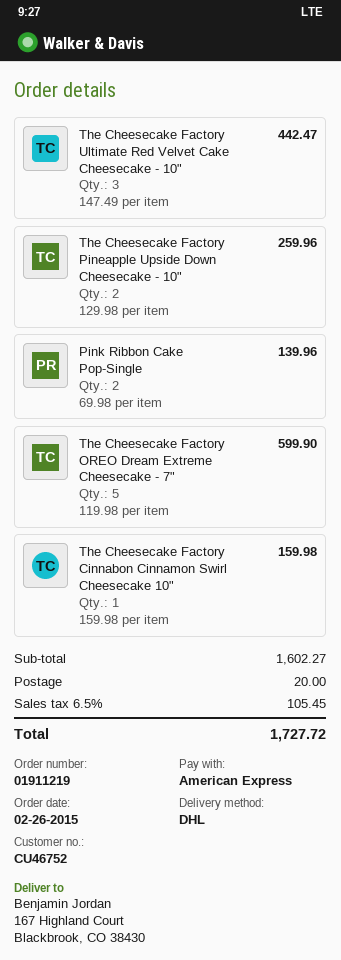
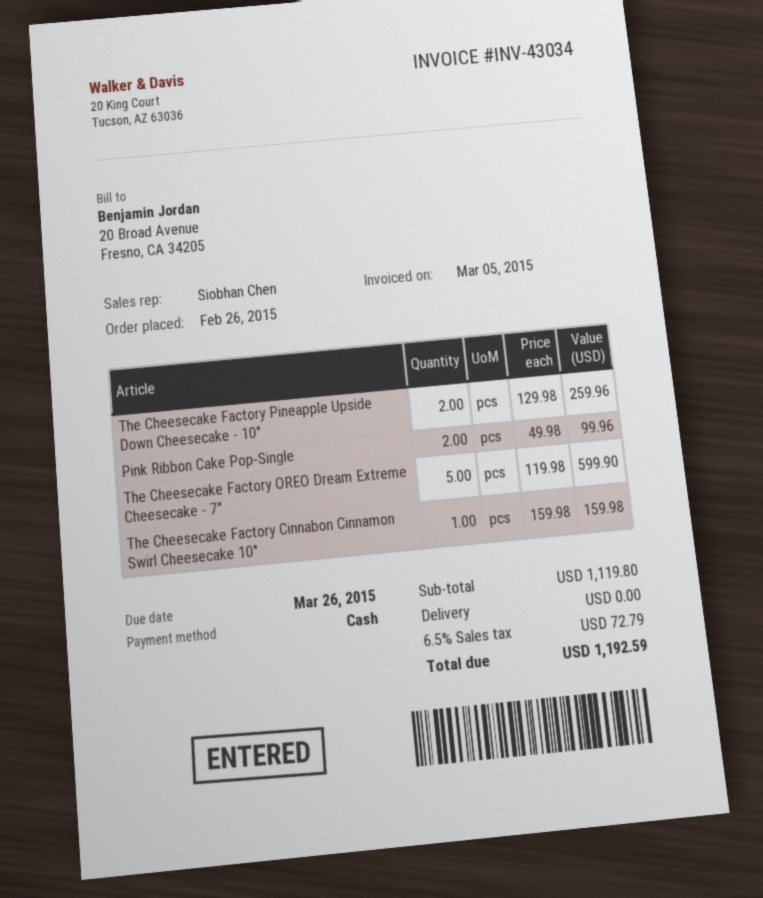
payment method: American Express -> cash
The Cheesecake Factory Ultimate Red Velvet Cake Cheesecake - 10": 3 x 147.49 = 442.47 -> none
Pink Ribbon Cake Pop-Single: 2 x 69.98 = 139.96 -> 2 x 49.98 = 99.96
subtotal: 1602.27 -> 1119.80
shipping: 20.00 -> 0.00
tax: 6.5% = 105.45 -> 6.5% = 72.79
total: 1727.72 -> 1192.59

